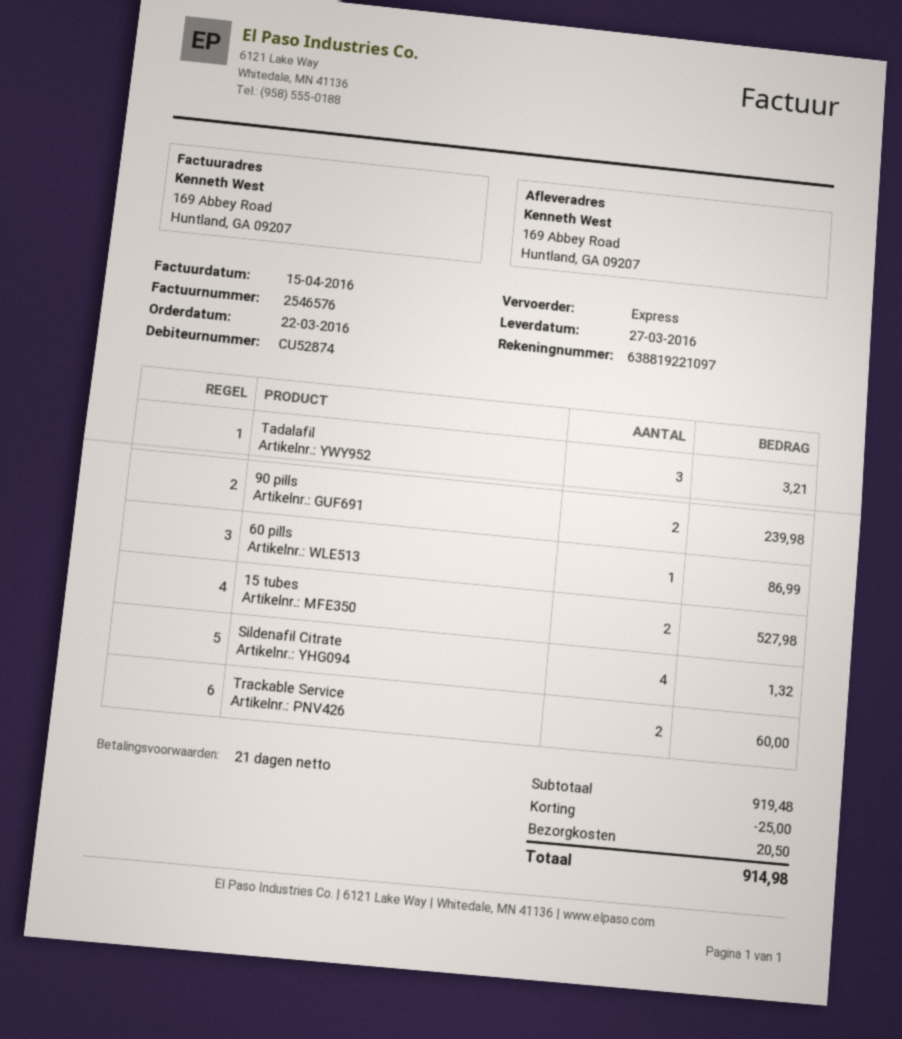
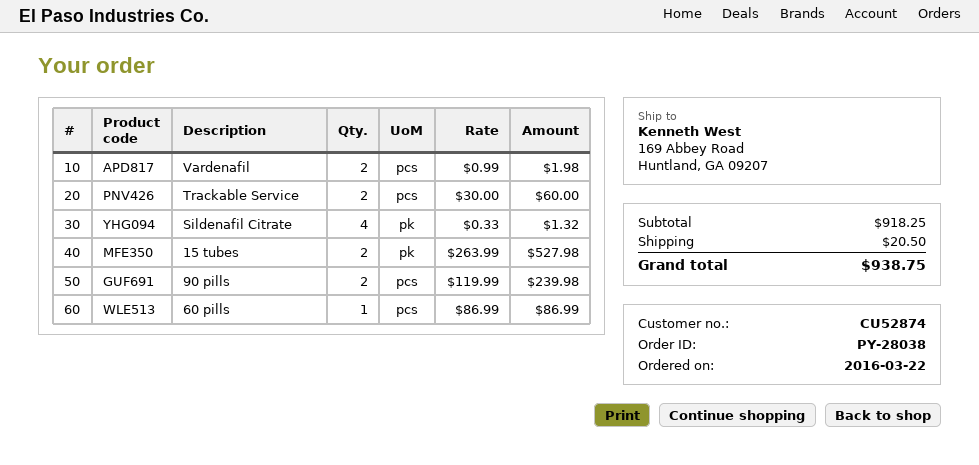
Tadalafil: 3 for 3.21 -> none
Vardenafil: none -> 2 for 1.98
subtotal: 919.48 -> 918.25
discount: 25.00 -> none
total: 914.98 -> 938.75

